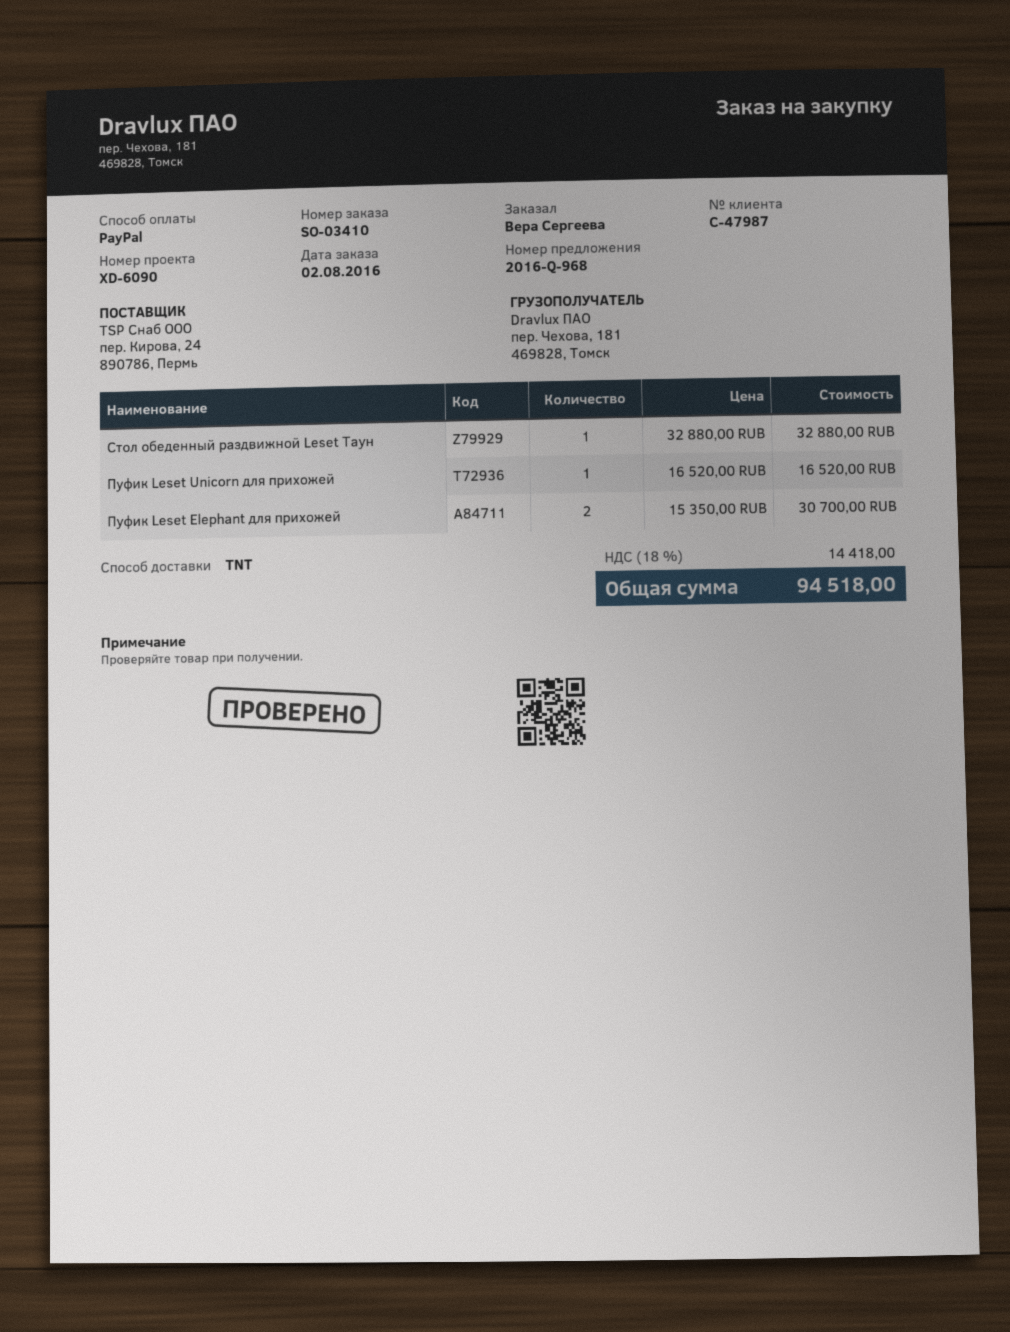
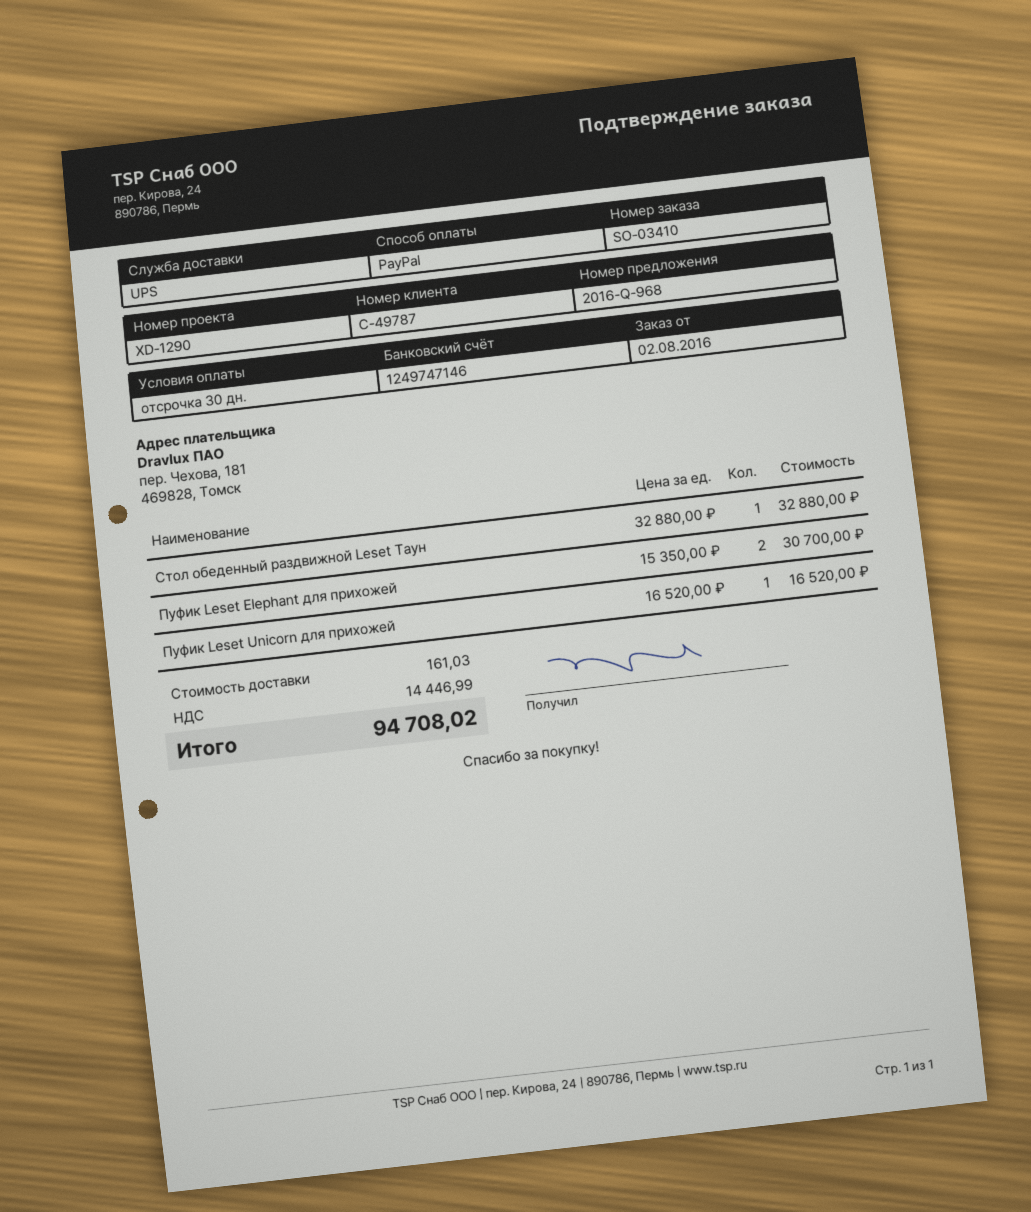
customer number: C-47987 -> C-49787
reference: XD-6090 -> XD-1290
shipping method: TNT -> UPS
shipping: none -> 161.03
tax: 14418.00 -> 14446.99
total: 94518.00 -> 94708.02

